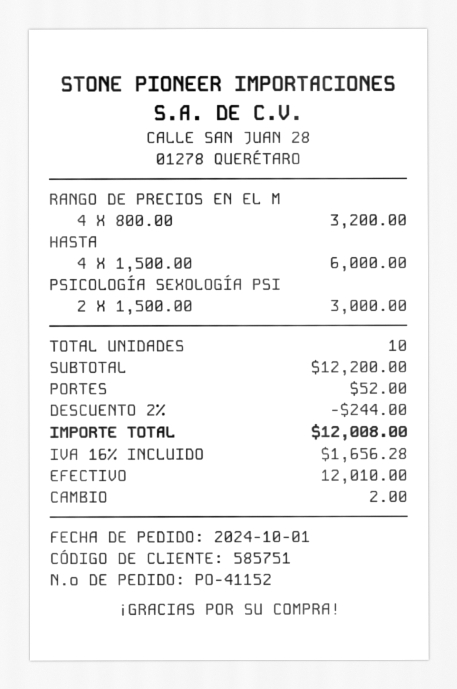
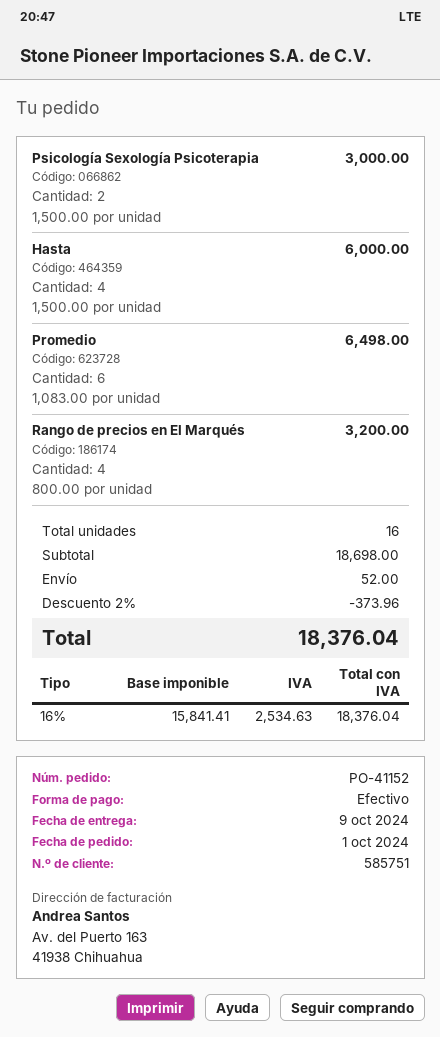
Promedio: none -> 6 x 1083.00 = 6498.00
total quantity: 10 -> 16
subtotal: 12200.00 -> 18698.00
discount: 2% = 244.00 -> 2% = 373.96
tax: 16% = 1656.28 -> 16% = 2534.63
total: 12008.00 -> 18376.04

